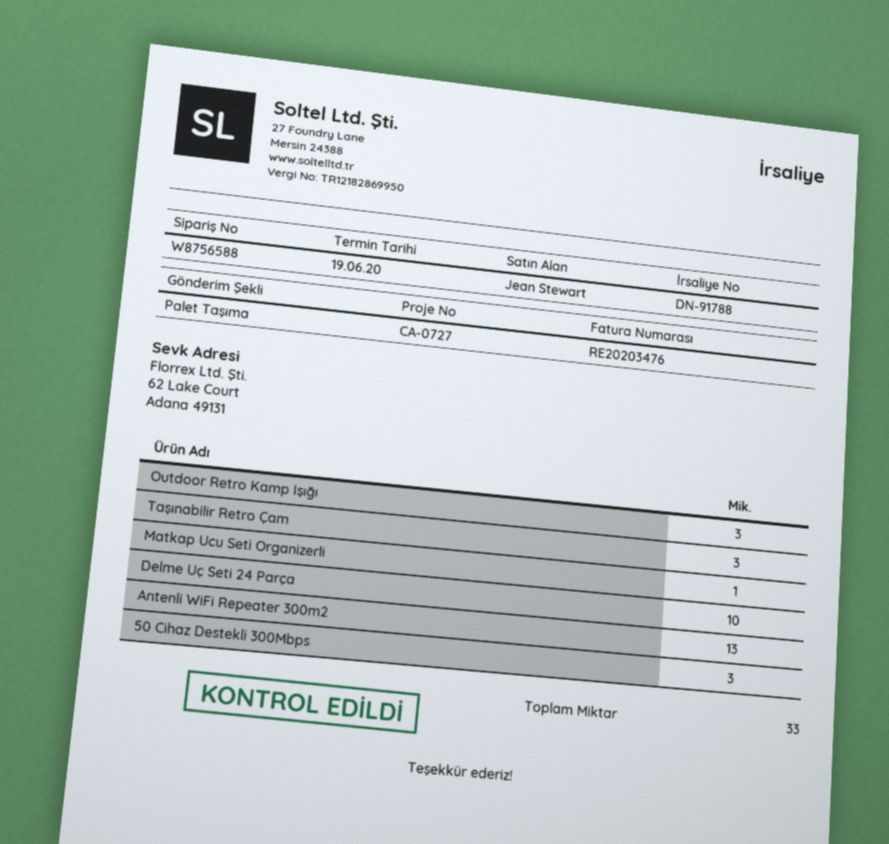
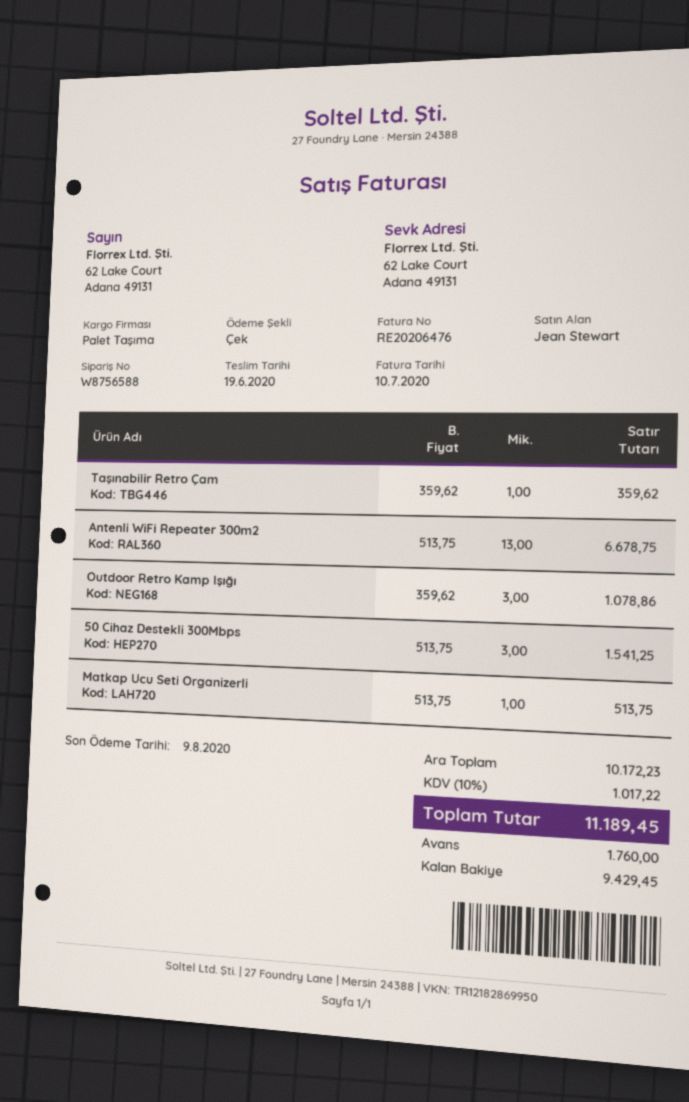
invoice number: RE20203476 -> RE20206476
Taşınabilir Retro Çam: 3 -> 1
Delme Uç Seti 24 Parça: 10 -> none

